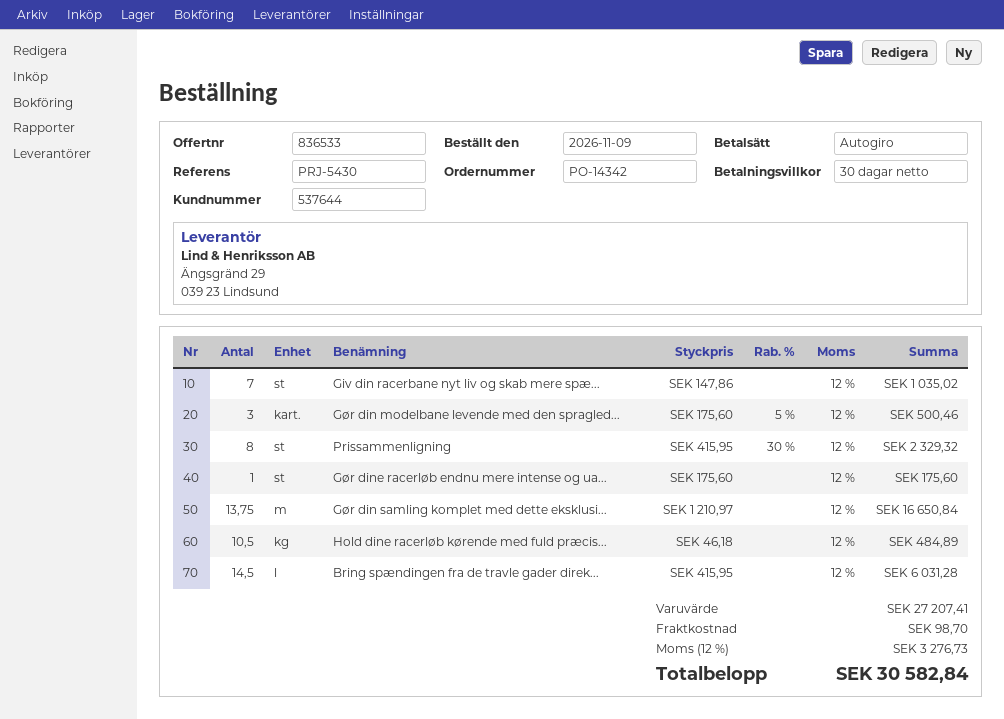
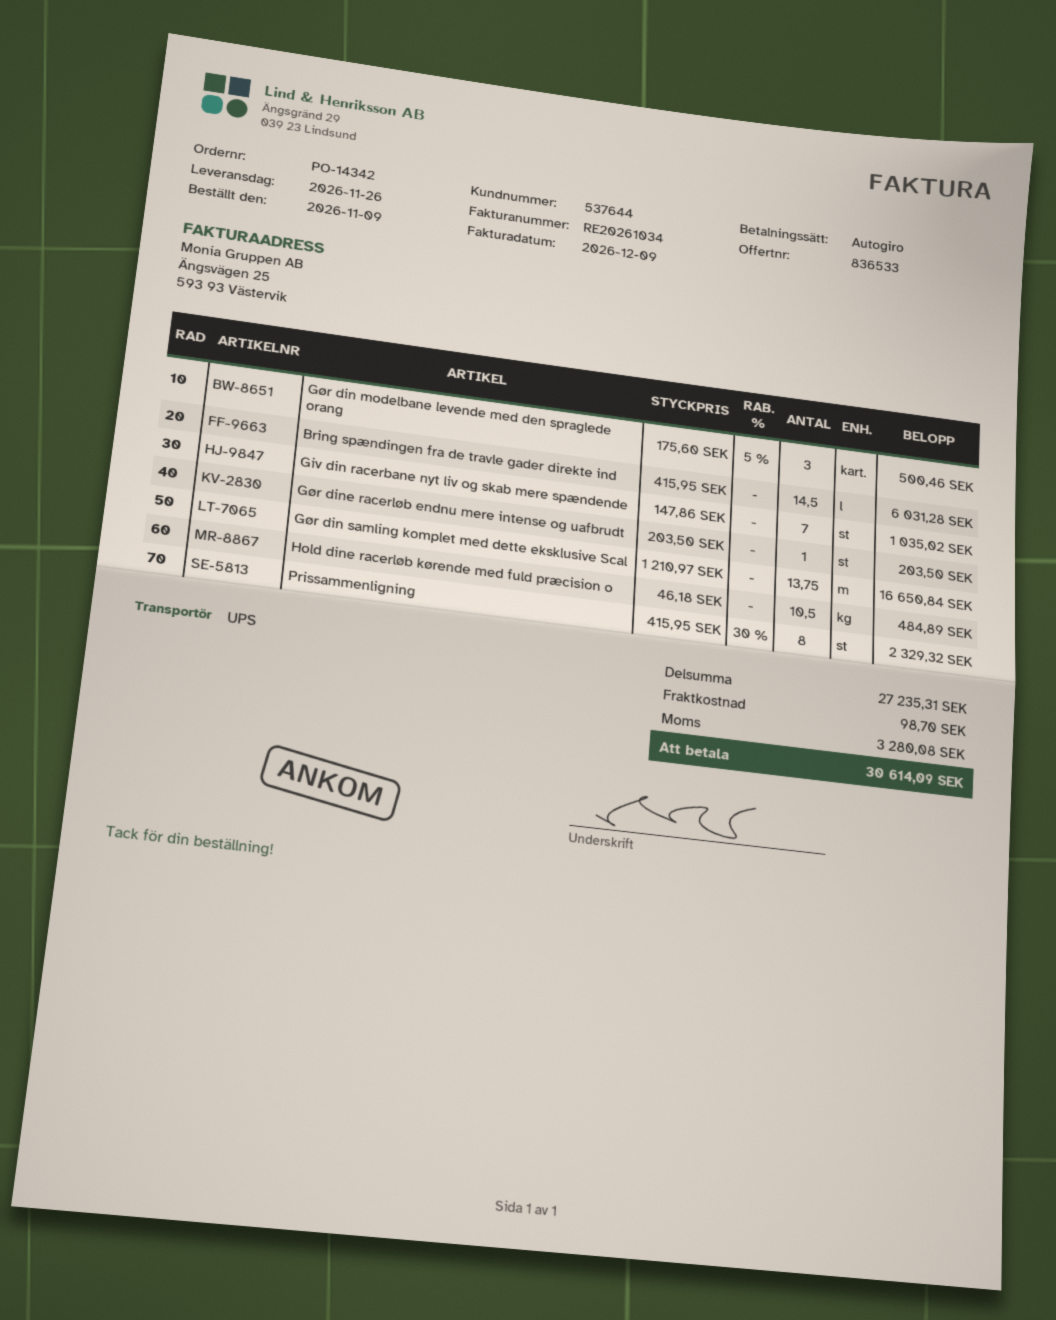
Gør dine racerløb endnu mere intense og ua...: 1 x 175.60 = 175.60 -> 1 x 203.50 = 203.50
subtotal: 27207.41 -> 27235.31
tax: 3276.73 -> 3280.08
total: 30582.84 -> 30614.09

